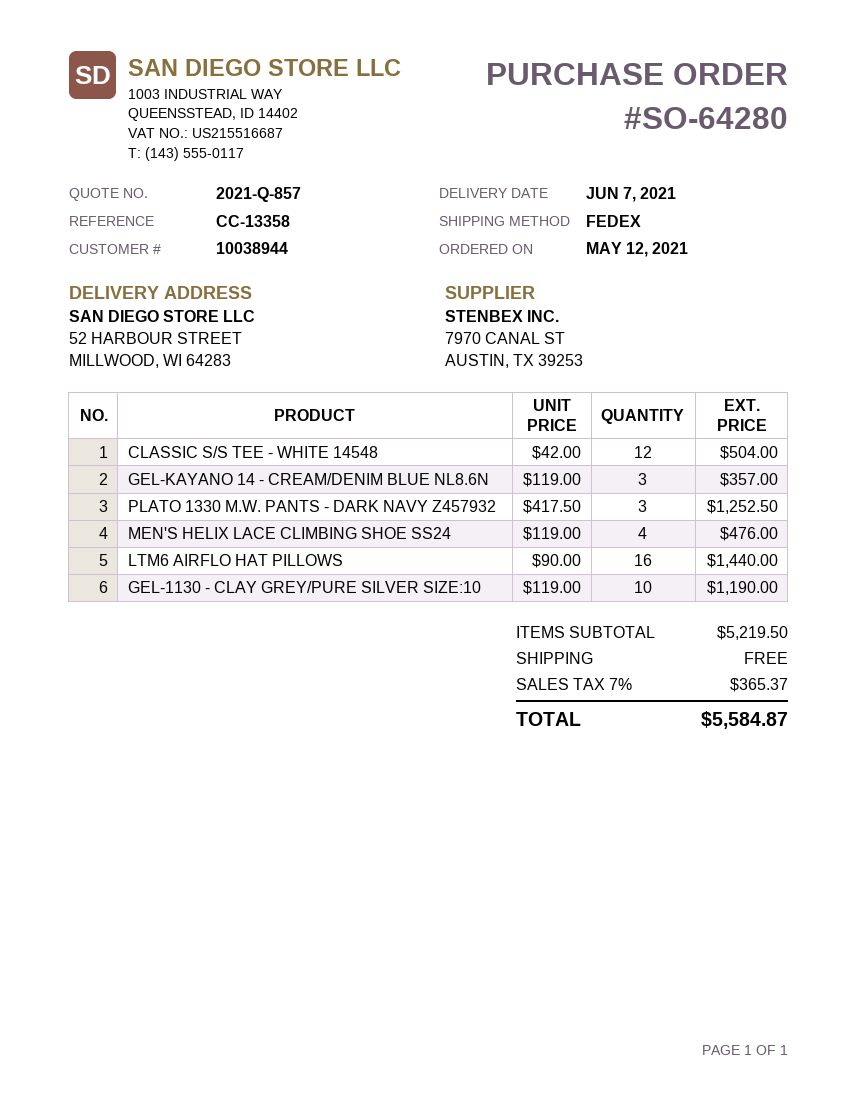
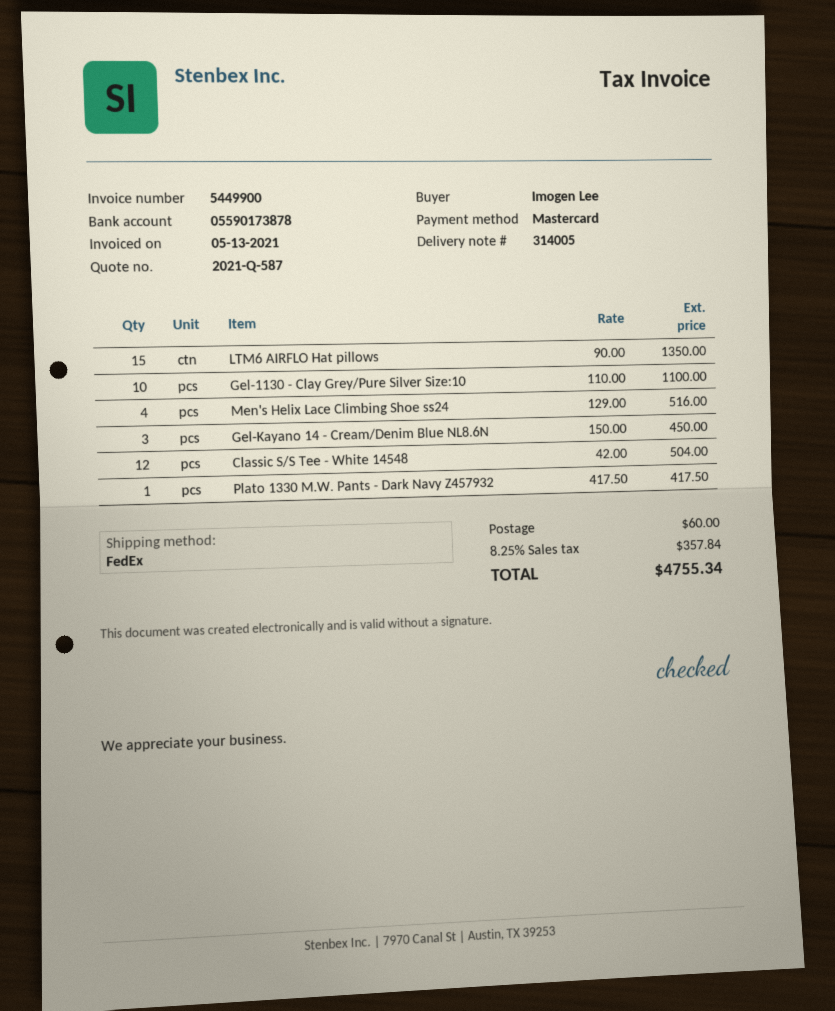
quote number: 2021-Q-857 -> 2021-Q-587
GEL-KAYANO 14 - CREAM/DENIM BLUE NL8.6N: 3 x 119.00 = 357.00 -> 3 x 150.00 = 450.00
PLATO 1330 M.W. PANTS - DARK NAVY Z457932: 3 x 417.50 = 1252.50 -> 1 x 417.50 = 417.50
MEN'S HELIX LACE CLIMBING SHOE SS24: 4 x 119.00 = 476.00 -> 4 x 129.00 = 516.00
LTM6 AIRFLO HAT PILLOWS: 16 x 90.00 = 1440.00 -> 15 x 90.00 = 1350.00
GEL-1130 - CLAY GREY/PURE SILVER SIZE:10: 10 x 119.00 = 1190.00 -> 10 x 110.00 = 1100.00
shipping: 0.00 -> 60.00
tax: 7% = 365.37 -> 8.25% = 357.84
total: 5584.87 -> 4755.34

